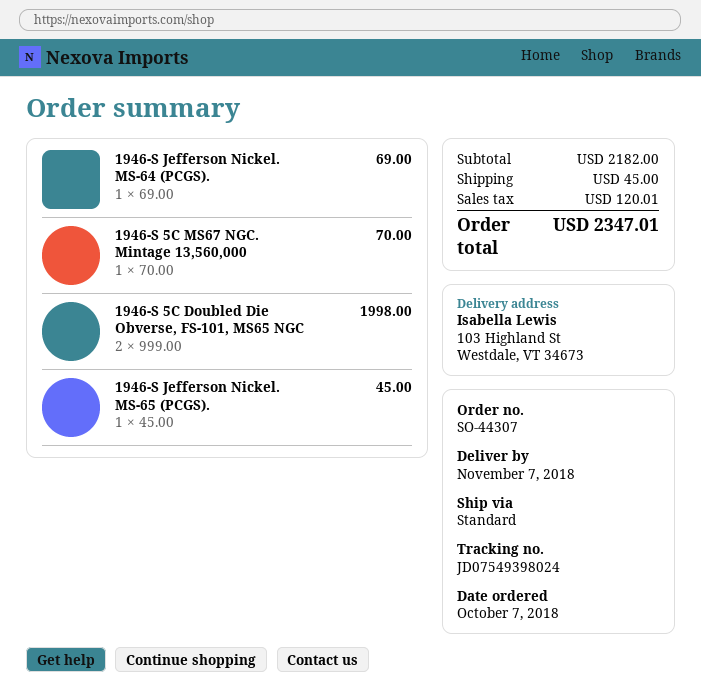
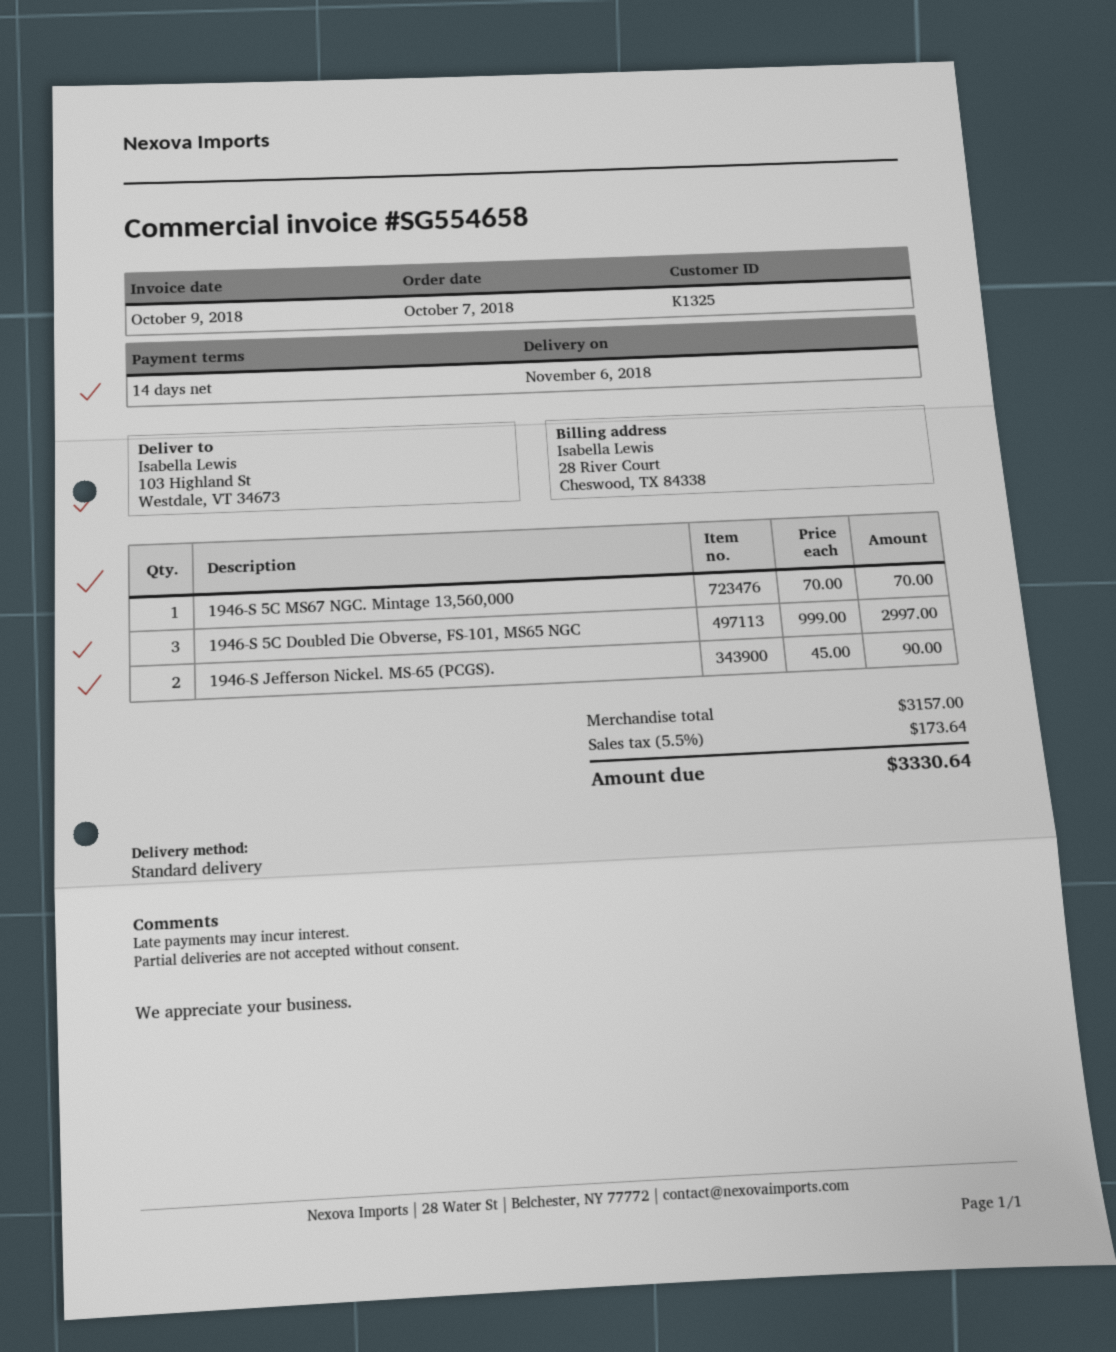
delivery date: 2018-11-07 -> 2018-11-06
1946-S Jefferson Nickel. MS-64 (PCGS).: 1 x 69.00 = 69.00 -> none
1946-S 5C Doubled Die Obverse, FS-101, MS65 NGC: 2 x 999.00 = 1998.00 -> 3 x 999.00 = 2997.00
1946-S Jefferson Nickel. MS-65 (PCGS).: 1 x 45.00 = 45.00 -> 2 x 45.00 = 90.00
subtotal: 2182.00 -> 3157.00
shipping: 45.00 -> none
tax: 120.01 -> 173.64
total: 2347.01 -> 3330.64

